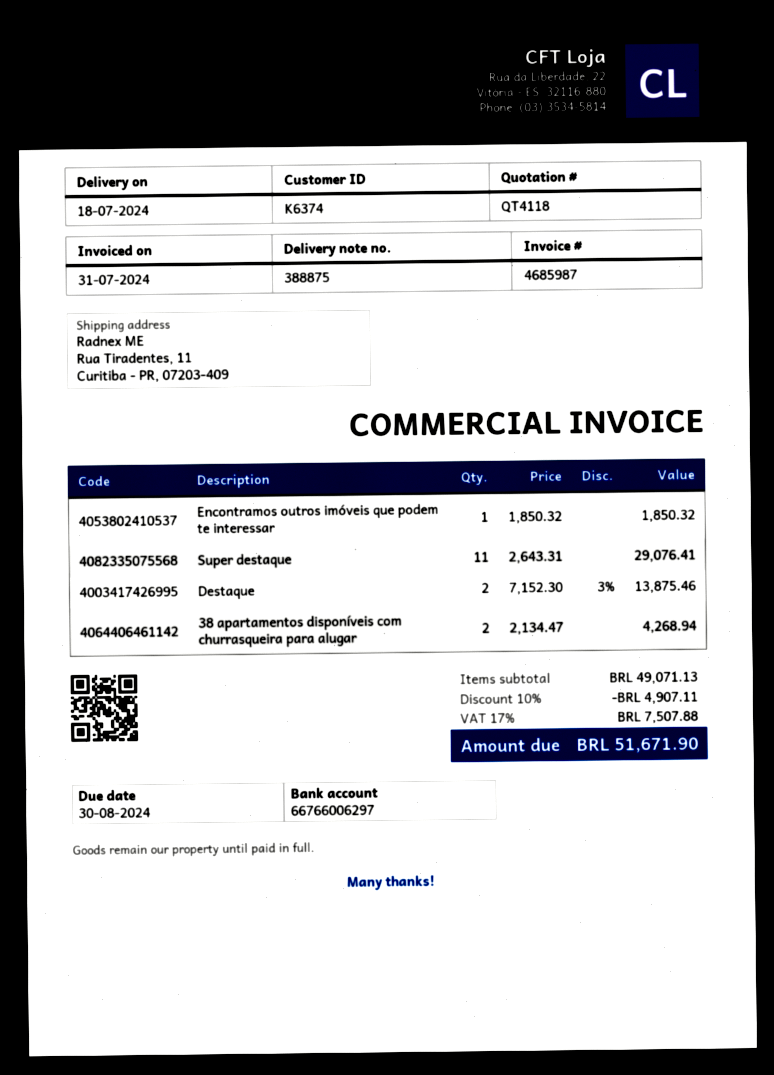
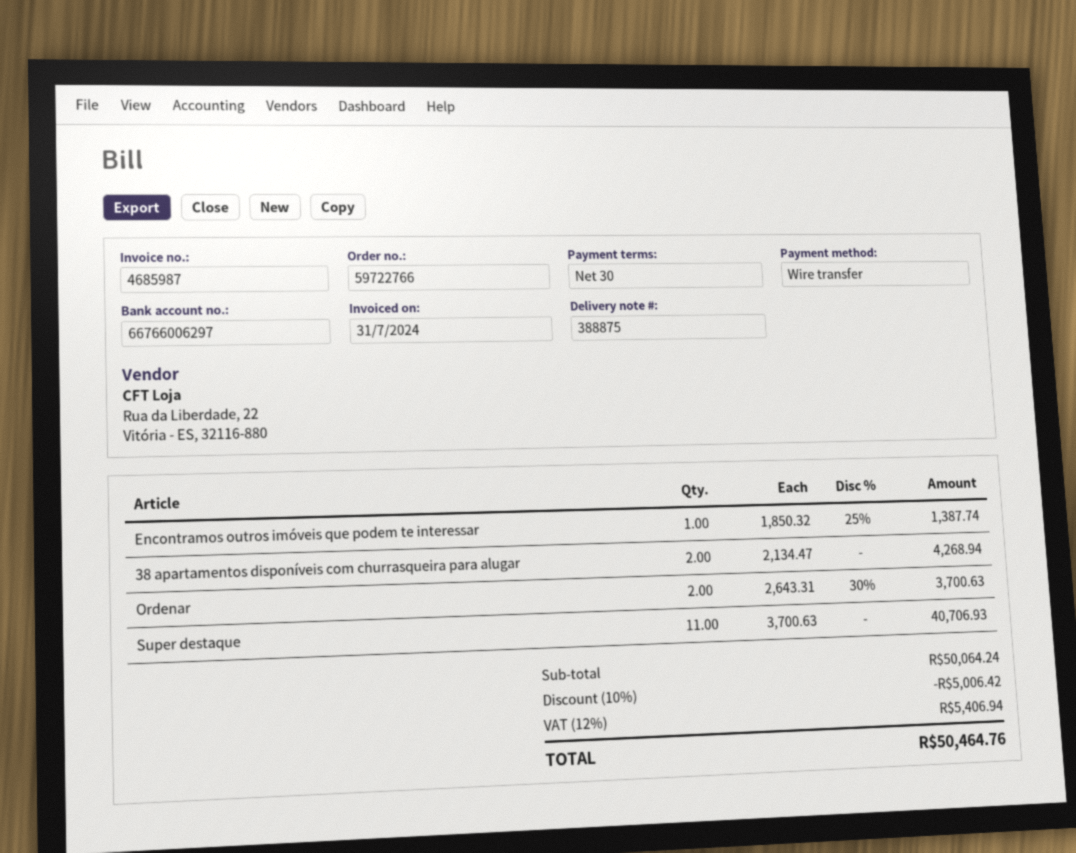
Encontramos outros imóveis que podem te interessar: 1 x 1850.32 = 1850.32 -> 1 x 1850.32 - 25% = 1387.74
Super destaque: 11 x 2643.31 = 29076.41 -> 11 x 3700.63 = 40706.93
Destaque: 2 x 7152.30 - 3% = 13875.46 -> none
Ordenar: none -> 2 x 2643.31 - 30% = 3700.63
subtotal: 49071.13 -> 50064.24
discount: 10% = 4907.11 -> 10% = 5006.42
tax: 17% = 7507.88 -> 12% = 5406.94
total: 51671.90 -> 50464.76

